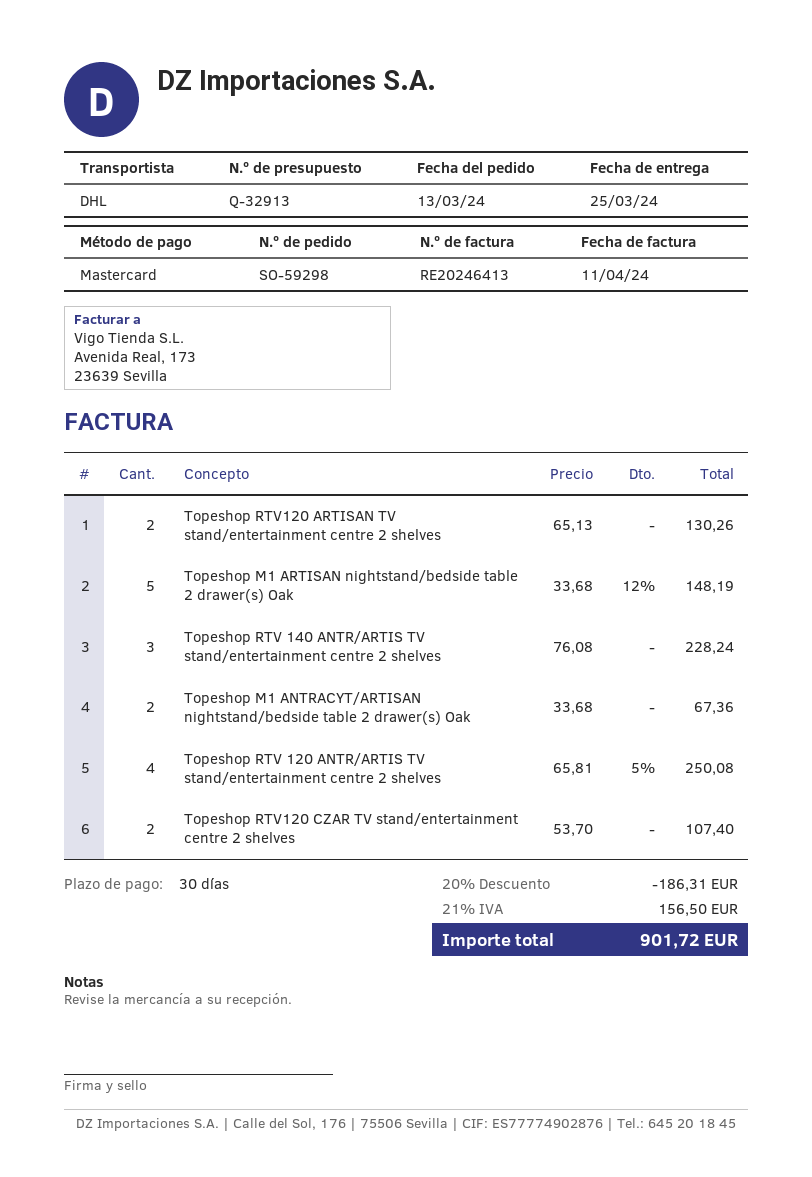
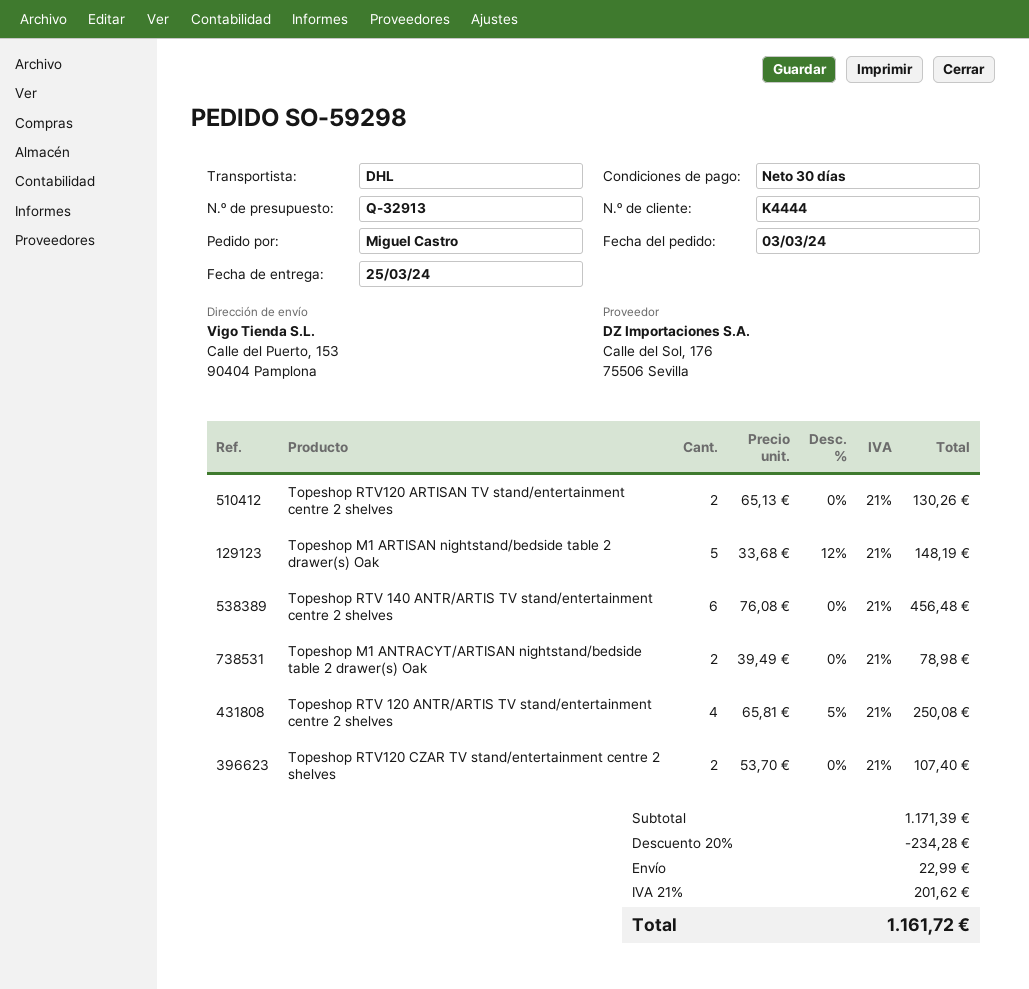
order date: 2024-03-13 -> 2024-03-03
Topeshop RTV 140 ANTR/ARTIS TV stand/entertainment centre 2 shelves: 3 x 76.08 = 228.24 -> 6 x 76.08 = 456.48
Topeshop M1 ANTRACYT/ARTISAN nightstand/bedside table 2 drawer(s) Oak: 2 x 33.68 = 67.36 -> 2 x 39.49 = 78.98
discount: 20% = 186.31 -> 20% = 234.28
shipping: none -> 22.99
tax: 21% = 156.50 -> 21% = 201.62
total: 901.72 -> 1161.72

